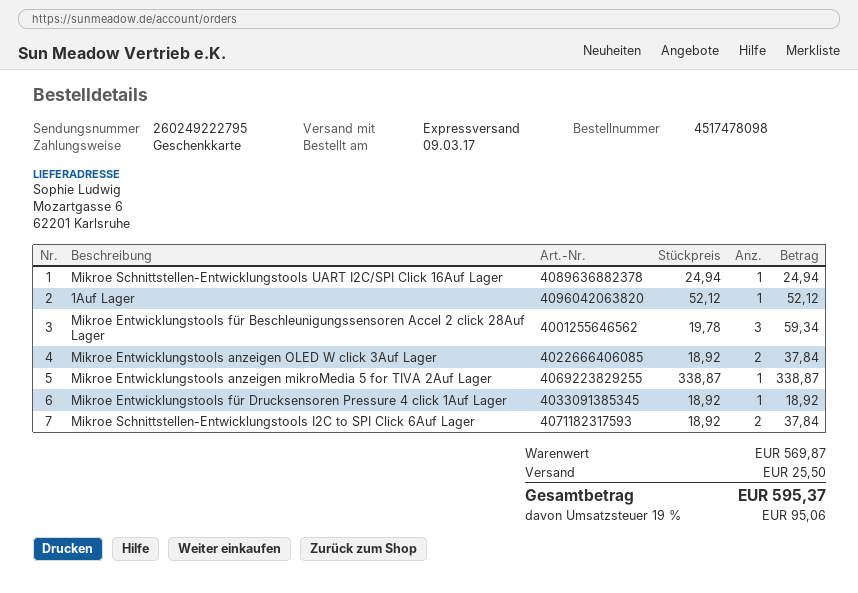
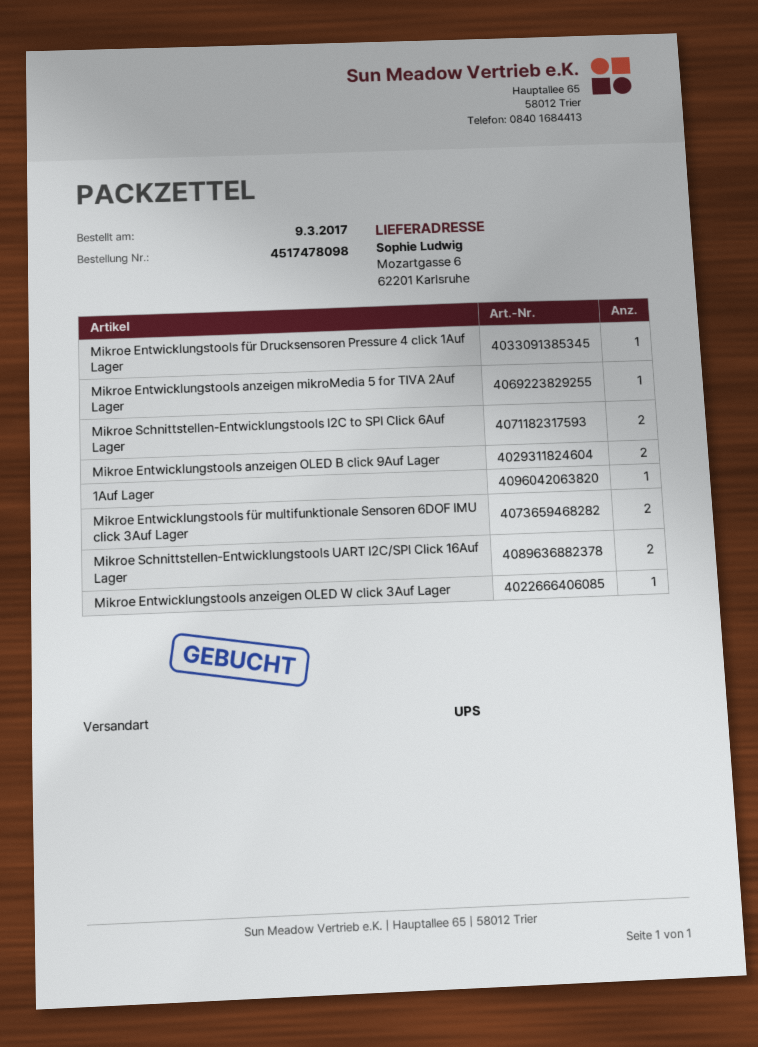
shipping method: express -> UPS
Mikroe Schnittstellen-Entwicklungstools UART I2C/SPI Click 16Auf Lager: 1 -> 2
Mikroe Entwicklungstools für Beschleunigungssensoren Accel 2 click 28Auf Lager: 3 -> none
Mikroe Entwicklungstools anzeigen OLED W click 3Auf Lager: 2 -> 1
Mikroe Entwicklungstools anzeigen OLED B click 9Auf Lager: none -> 2
Mikroe Entwicklungstools für multifunktionale Sensoren 6DOF IMU click 3Auf Lager: none -> 2

